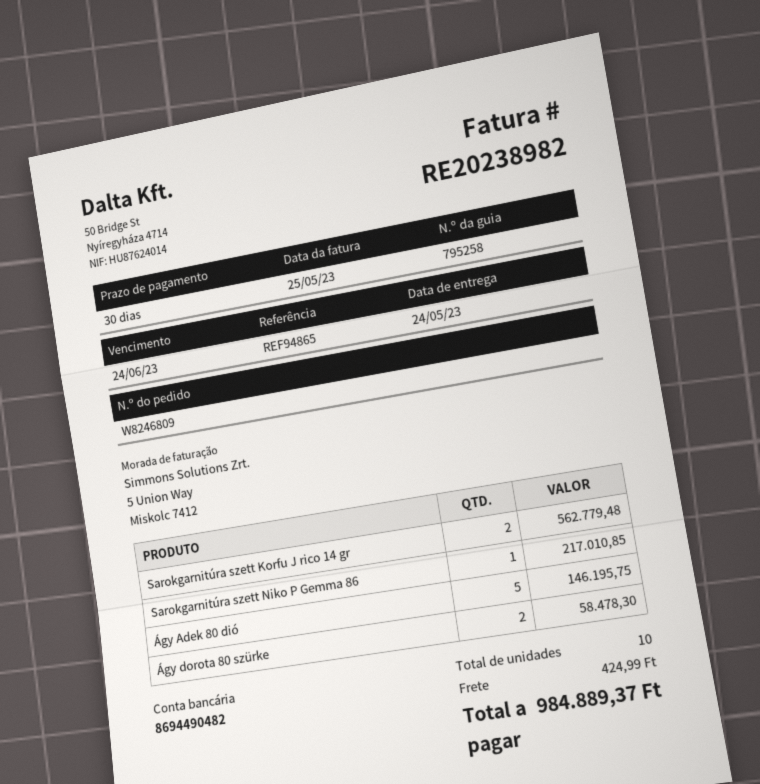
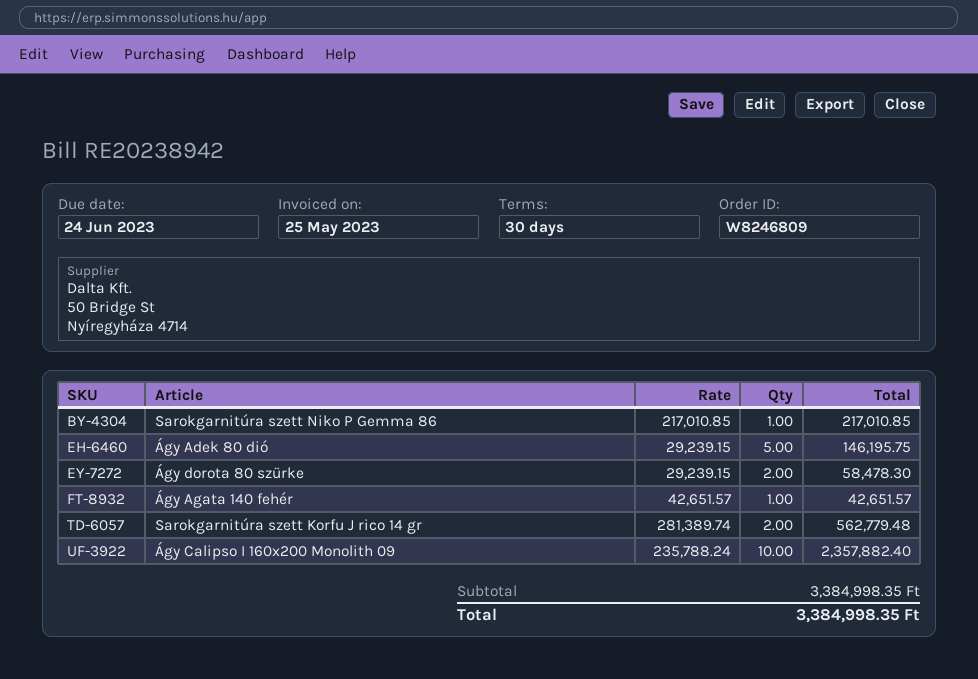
invoice number: RE20238982 -> RE20238942
Ágy Agata 140 fehér: none -> 1 for 42651.57
Ágy Calipso I 160x200 Monolith 09: none -> 10 for 2357882.40
shipping: 424.99 -> none
total: 984889.37 -> 3384998.35

